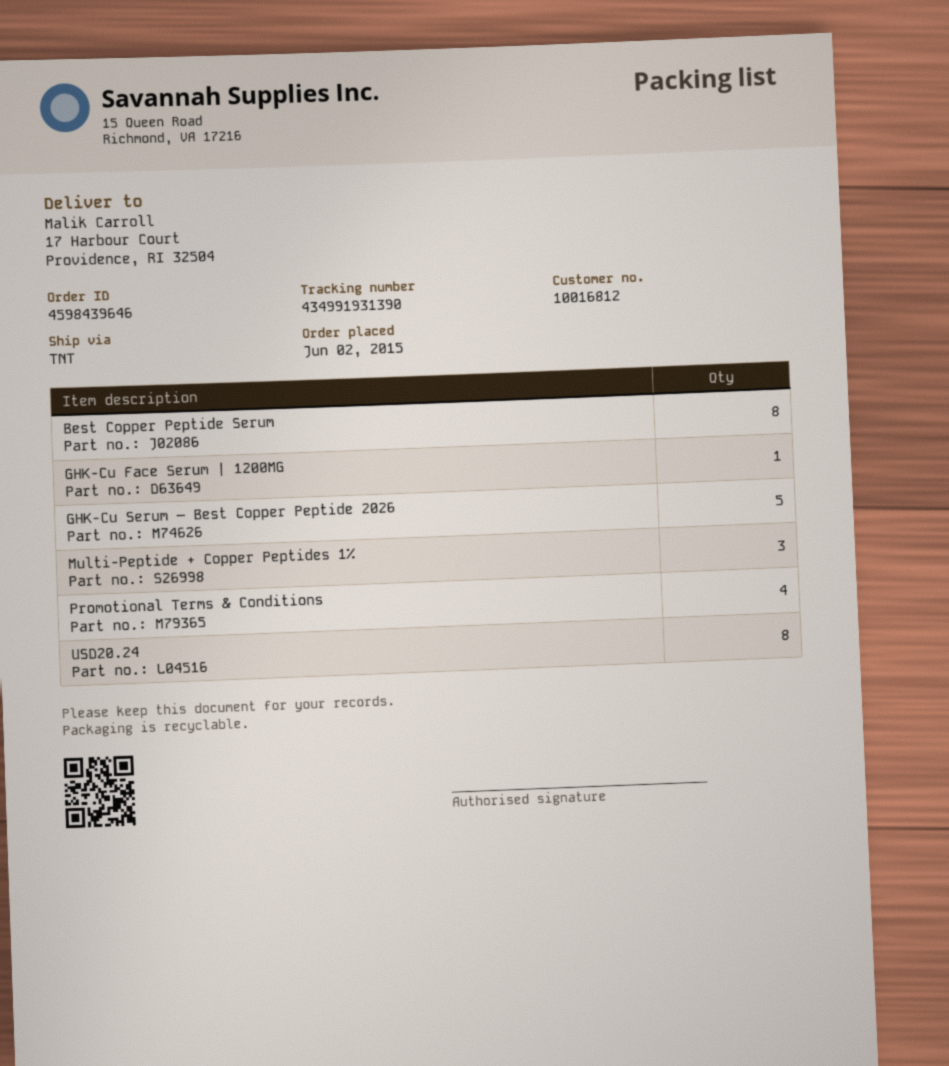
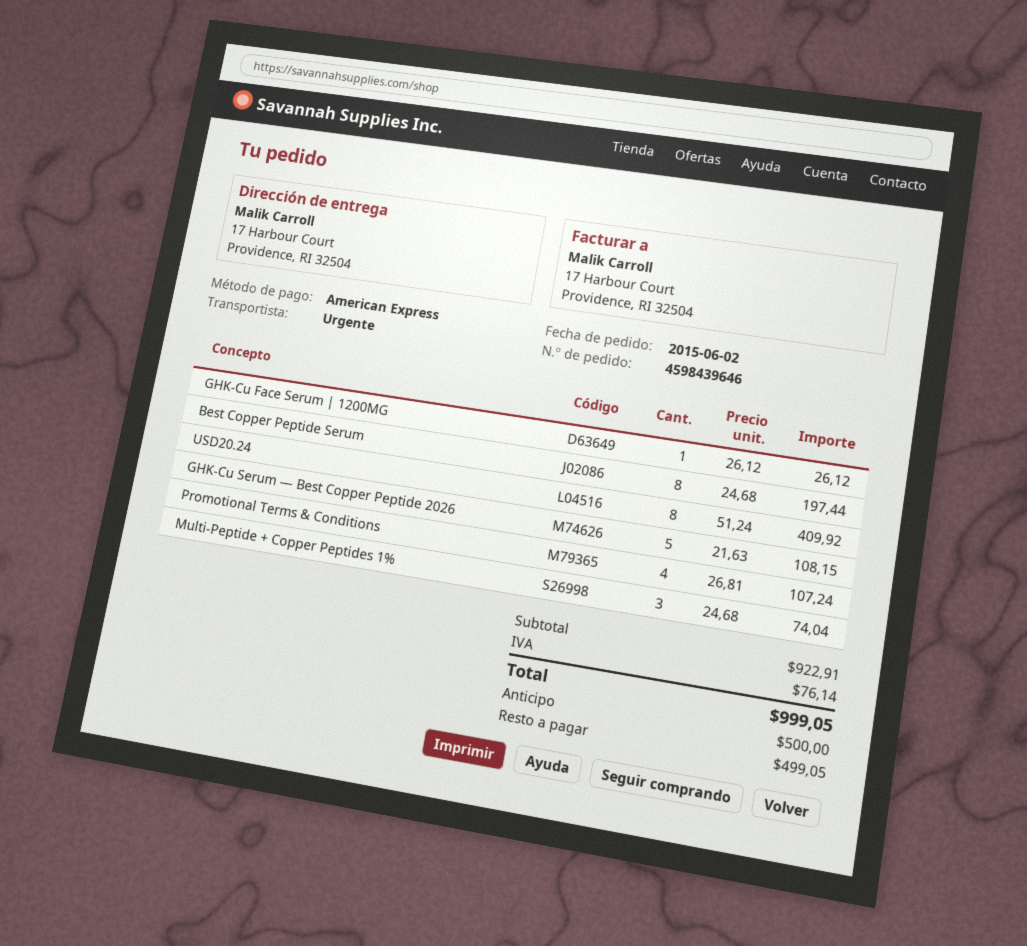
shipping method: TNT -> express

